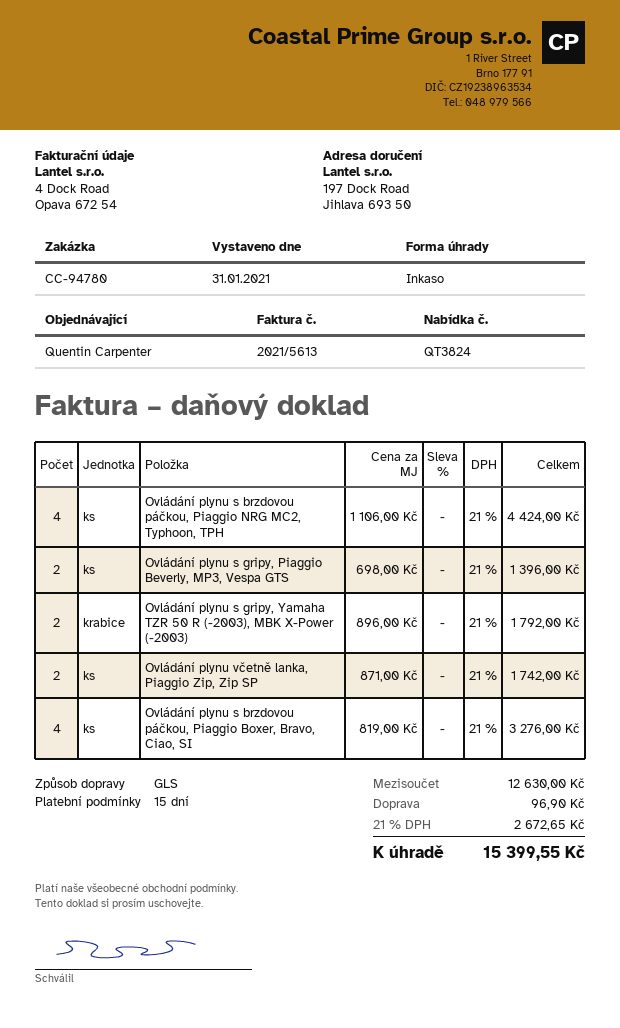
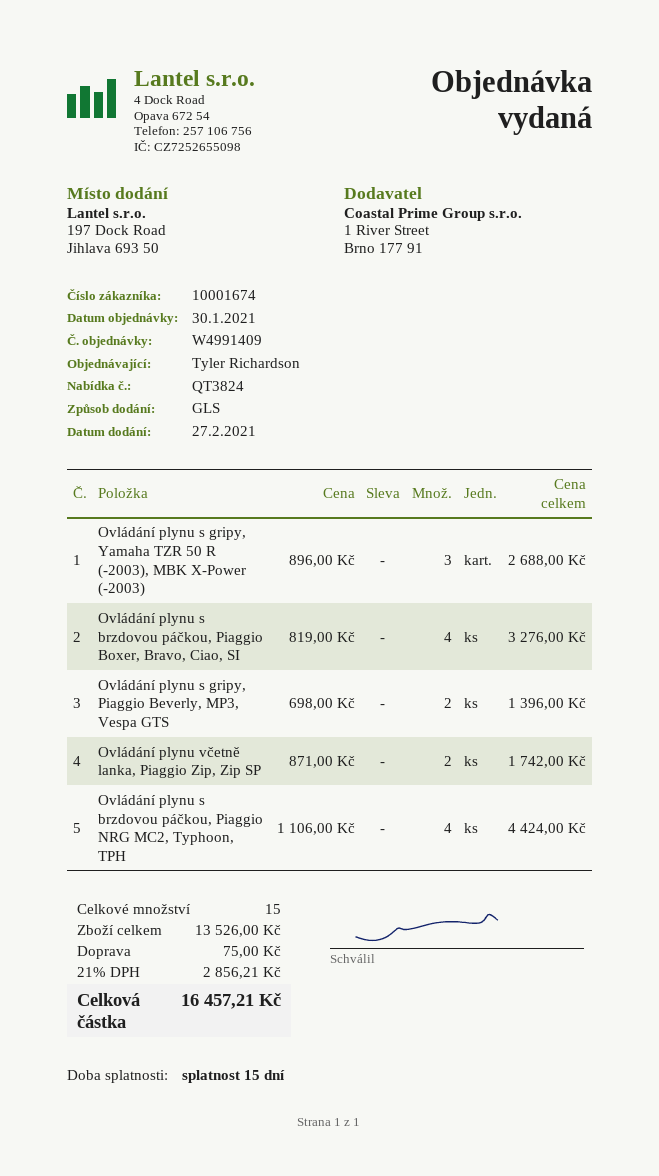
ordered by: Quentin Carpenter -> Tyler Richardson
Ovládání plynu s gripy, Yamaha TZR 50 R (-2003), MBK X-Power (-2003): 2 x 896.00 = 1792.00 -> 3 x 896.00 = 2688.00
subtotal: 12630.00 -> 13526.00
shipping: 96.90 -> 75.00
tax: 21% = 2672.65 -> 21% = 2856.21
total: 15399.55 -> 16457.21

